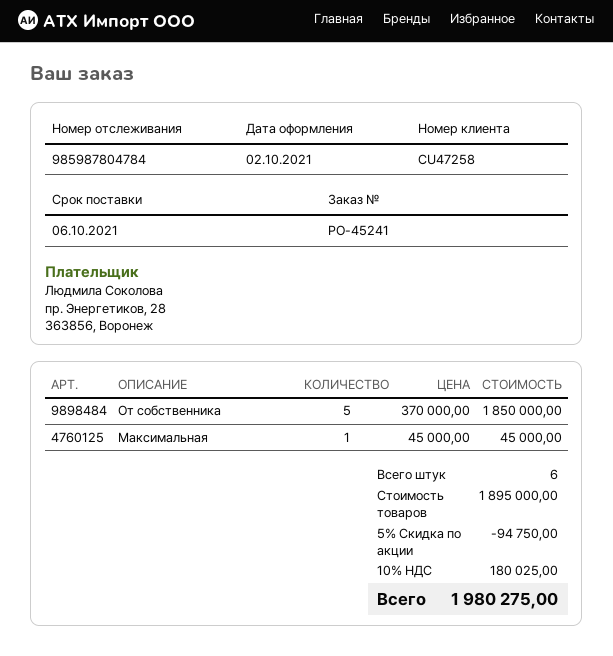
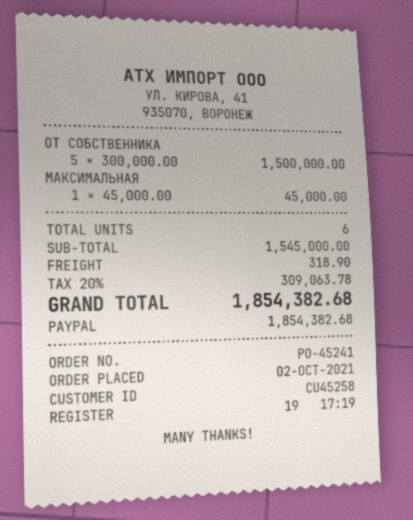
customer number: CU47258 -> CU45258
От собственника: 5 x 370000.00 = 1850000.00 -> 5 x 300000.00 = 1500000.00
subtotal: 1895000.00 -> 1545000.00
discount: 5% = 94750.00 -> none
shipping: none -> 318.90
tax: 10% = 180025.00 -> 20% = 309063.78
total: 1980275.00 -> 1854382.68

